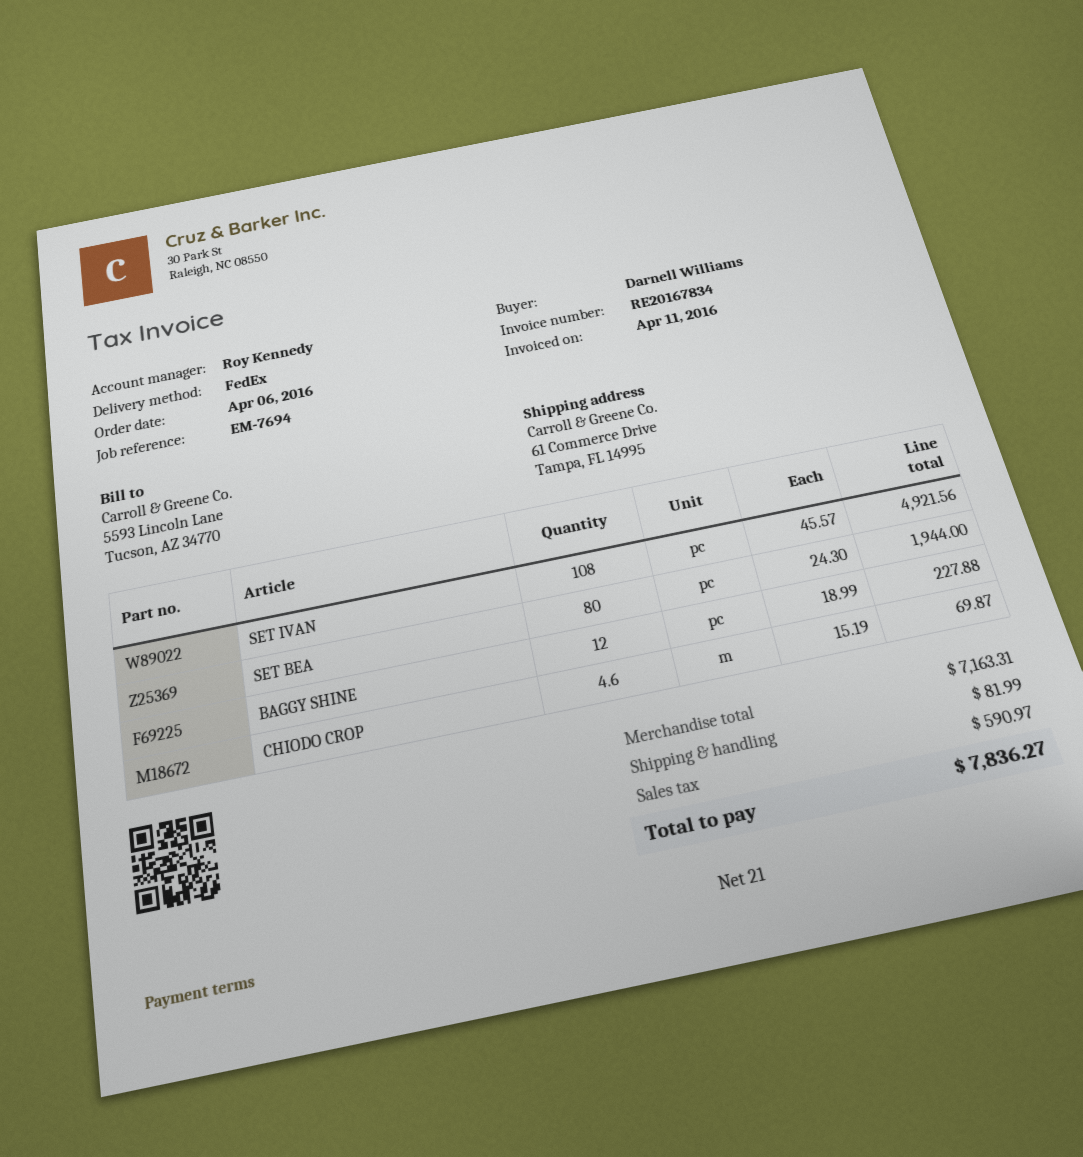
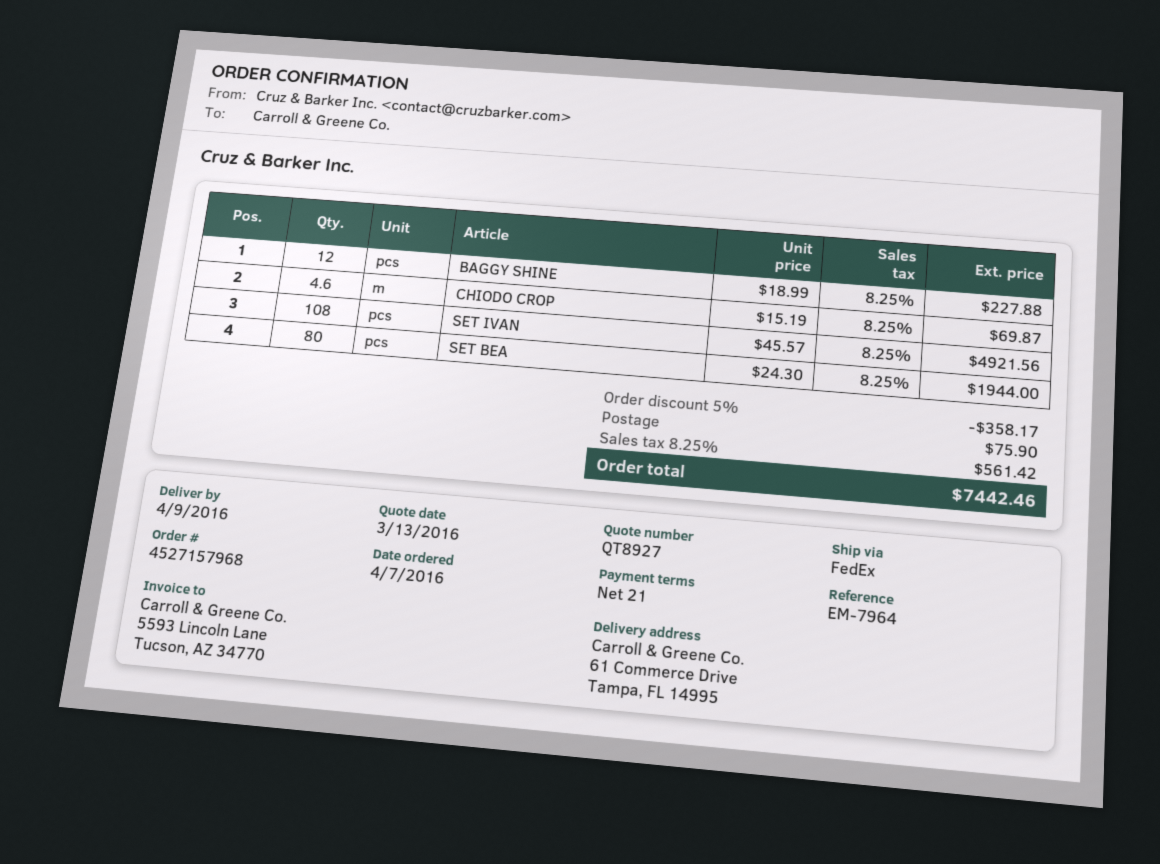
order date: 2016-04-06 -> 2016-04-07
reference: EM-7694 -> EM-7964
discount: none -> 5% = 358.17
shipping: 81.99 -> 75.90
tax: 590.97 -> 561.42
total: 7836.27 -> 7442.46

